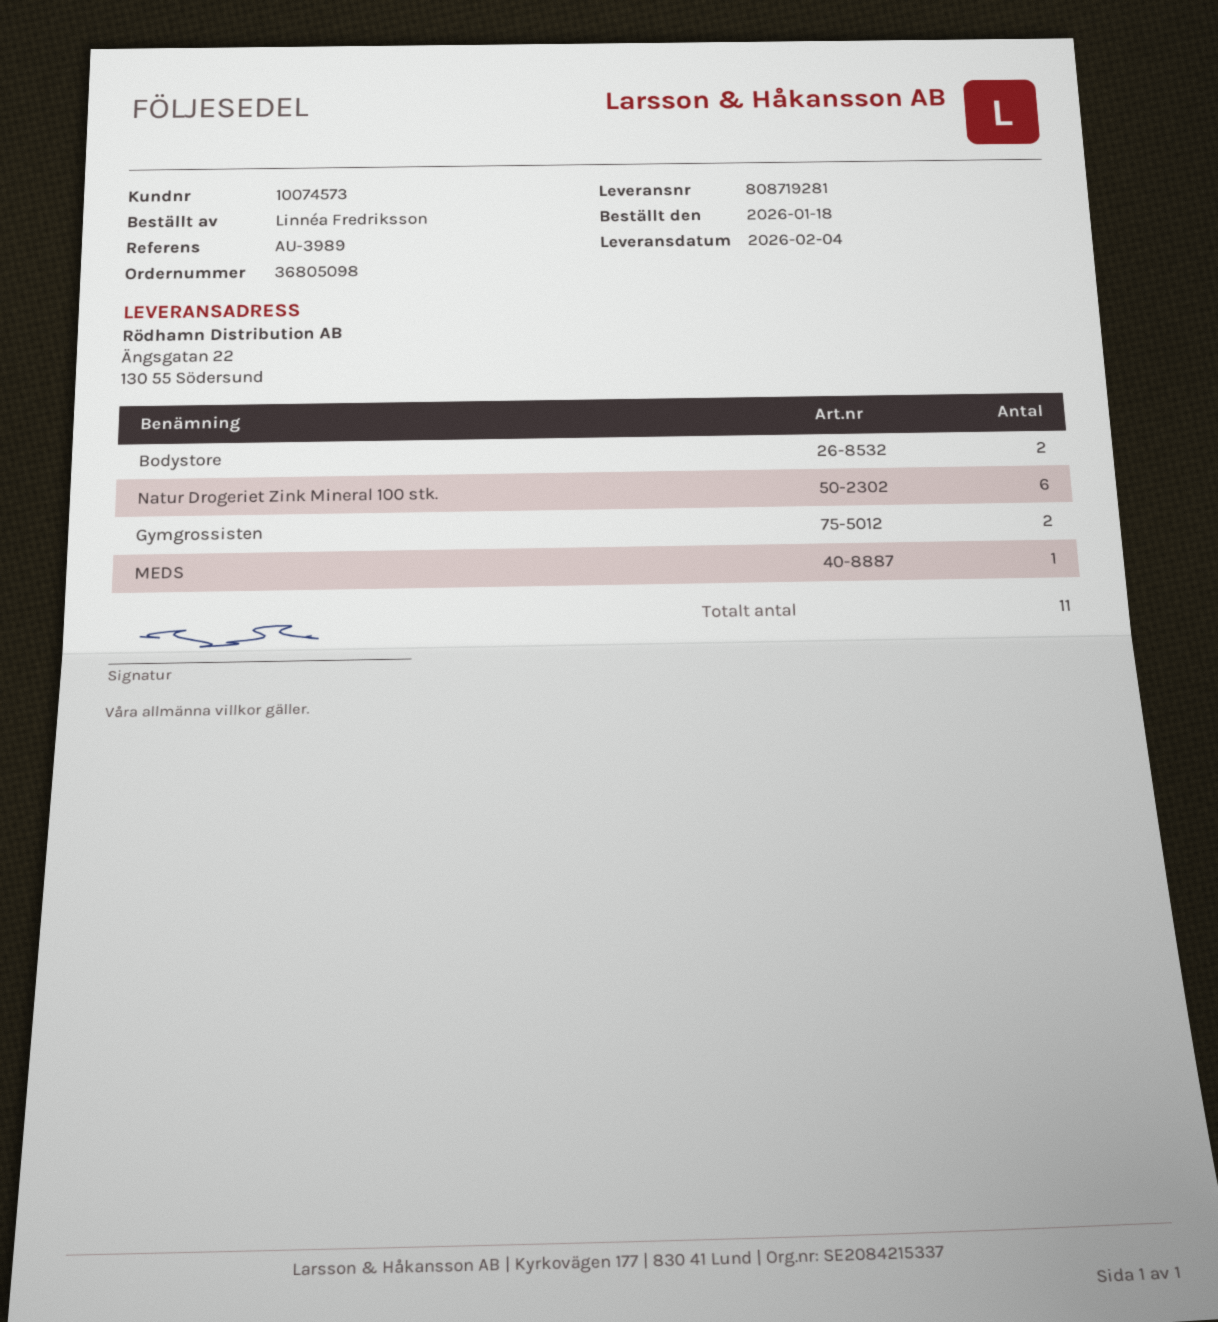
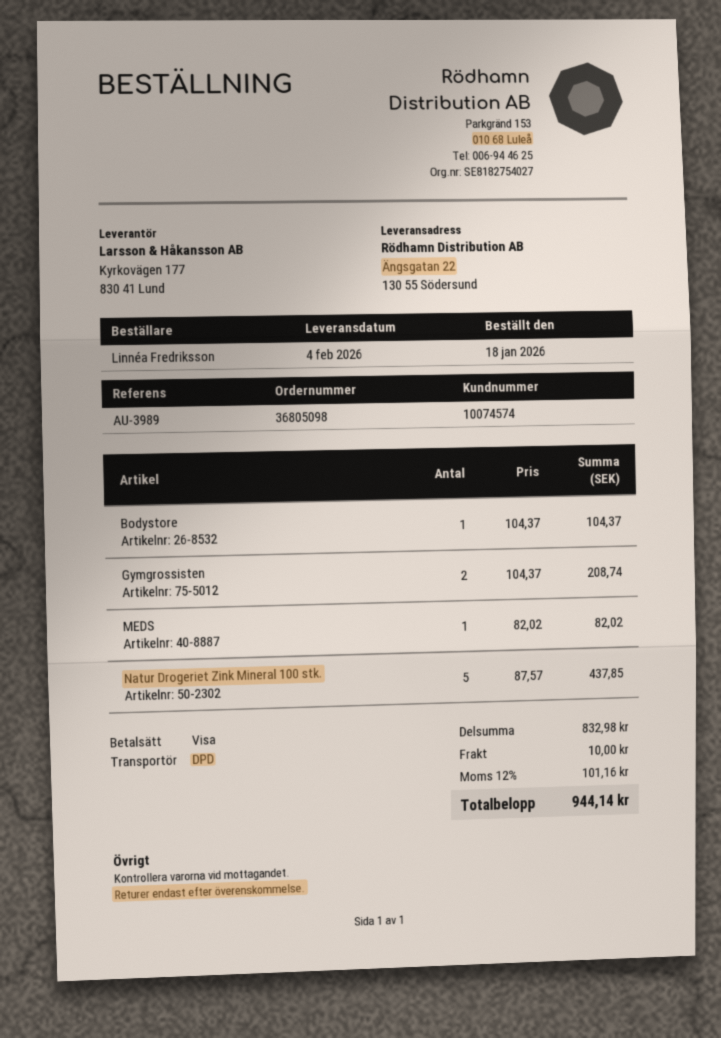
customer number: 10074573 -> 10074574
Bodystore: 2 -> 1
Natur Drogeriet Zink Mineral 100 stk.: 6 -> 5

